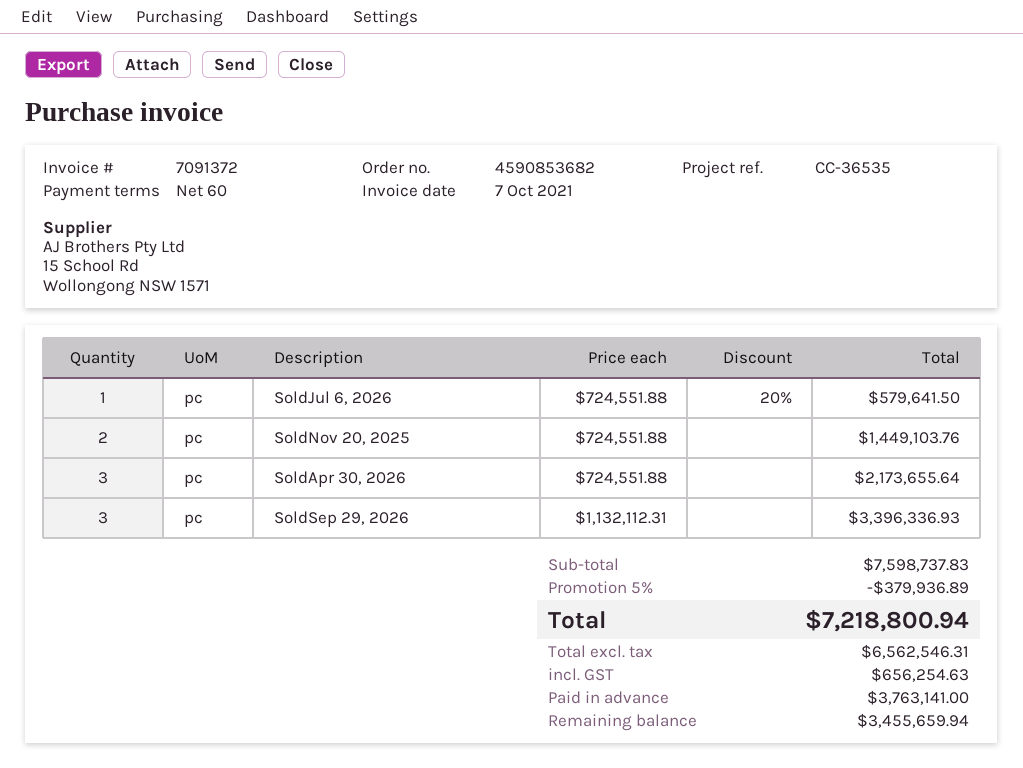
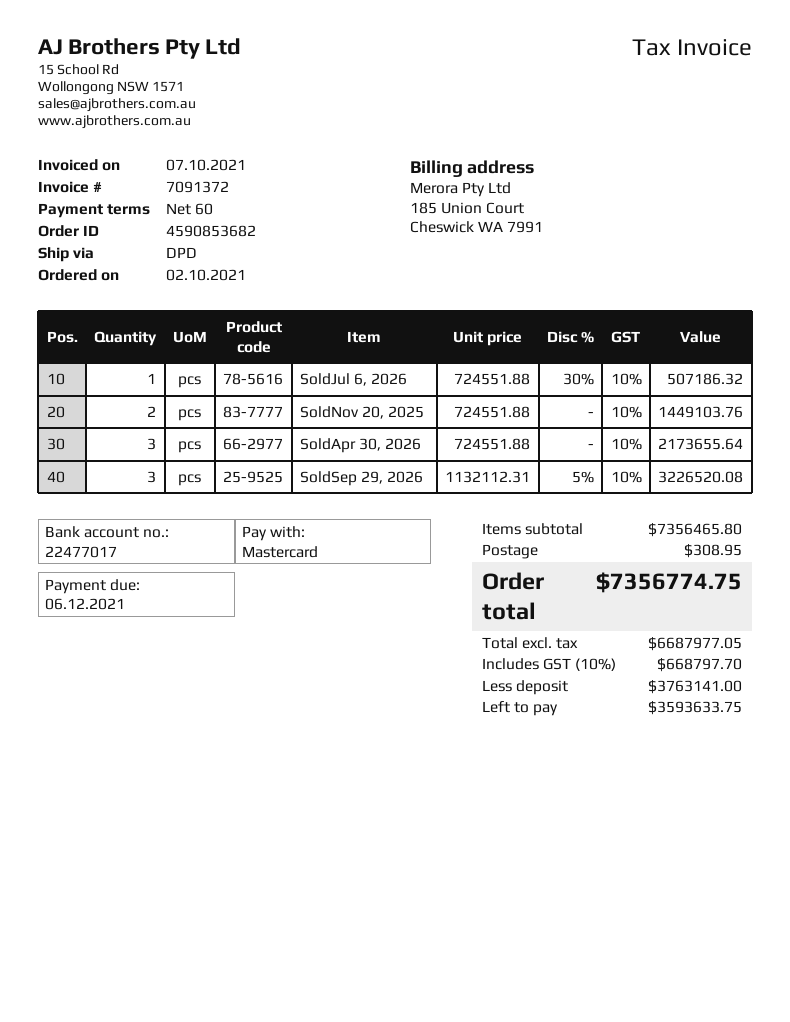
SoldJul 6, 2026: 1 x 724551.88 - 20% = 579641.50 -> 1 x 724551.88 - 30% = 507186.32
SoldSep 29, 2026: 3 x 1132112.31 = 3396336.93 -> 3 x 1132112.31 - 5% = 3226520.08
subtotal: 7598737.83 -> 7356465.80
discount: 5% = 379936.89 -> none
shipping: none -> 308.95
net: 6562546.31 -> 6687977.05
tax: 656254.63 -> 668797.70
total: 7218800.94 -> 7356774.75
balance: 3455659.94 -> 3593633.75

